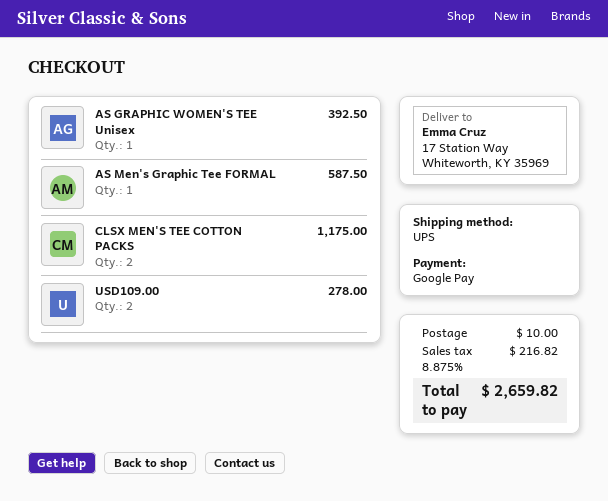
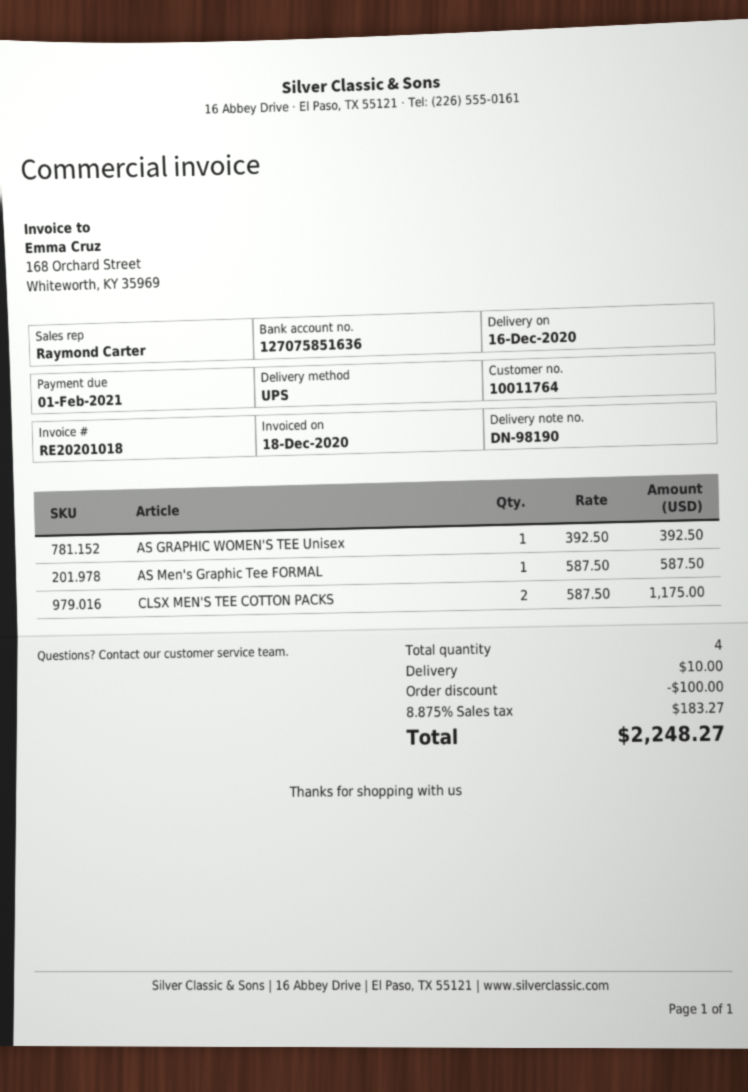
USD109.00: 2 for 278.00 -> none
discount: none -> 100.00
tax: 8.875% = 216.82 -> 8.875% = 183.27
total: 2659.82 -> 2248.27

